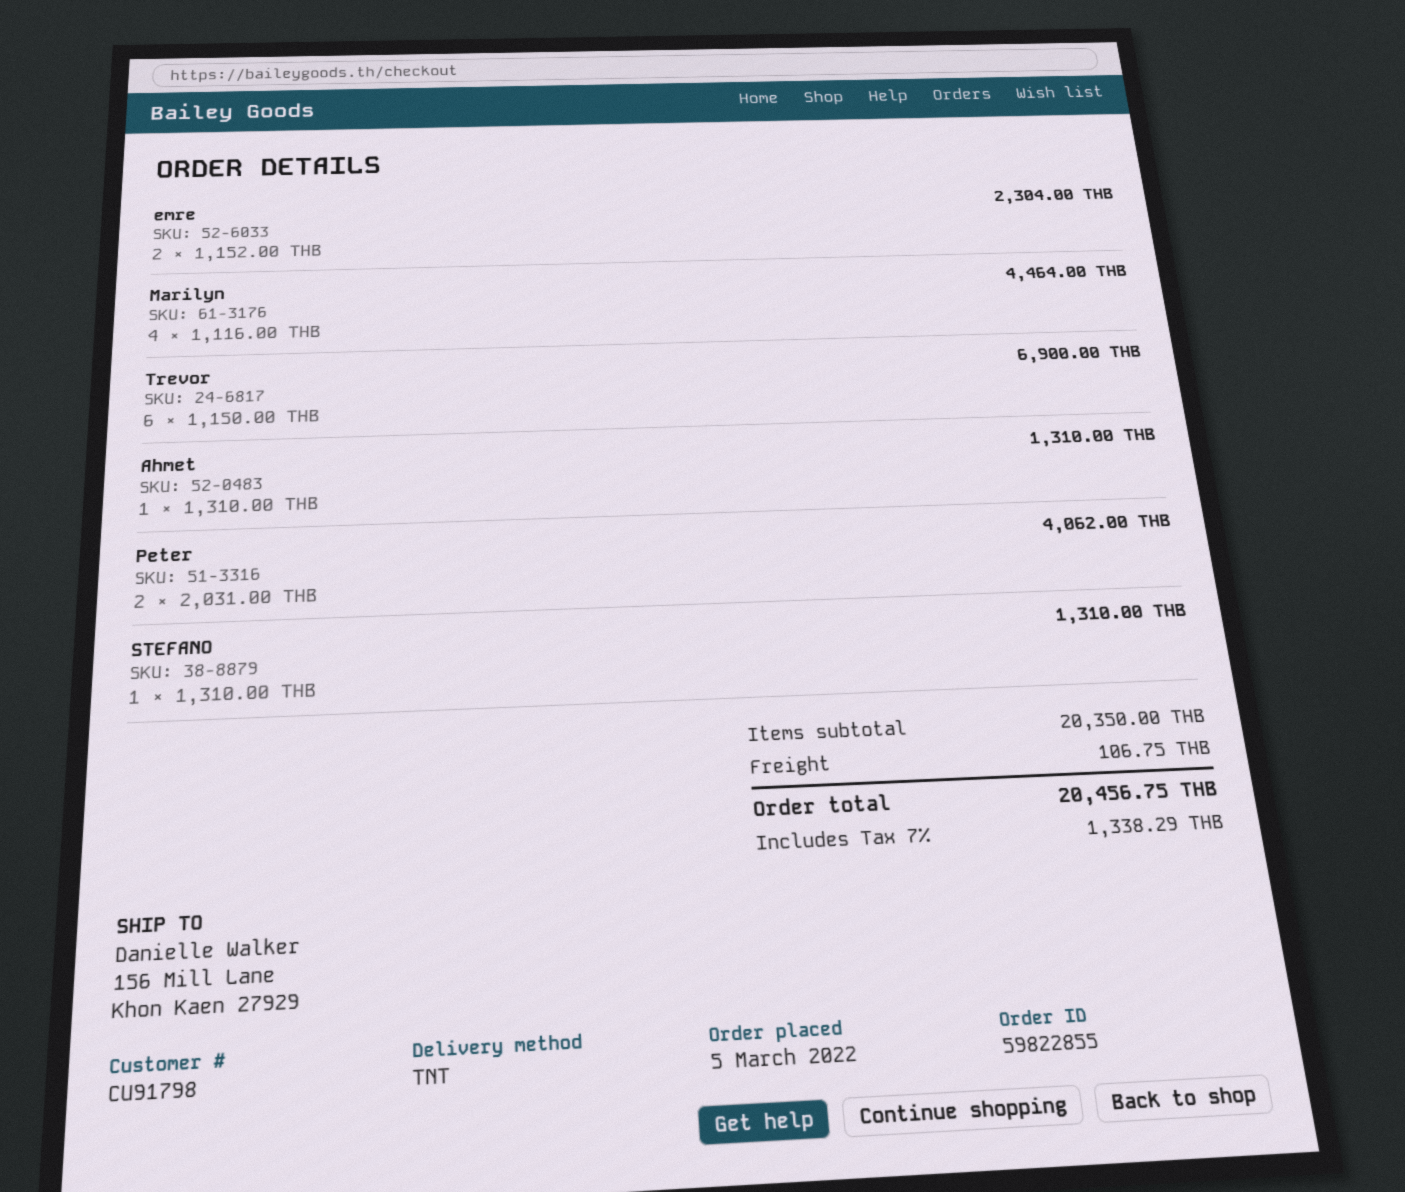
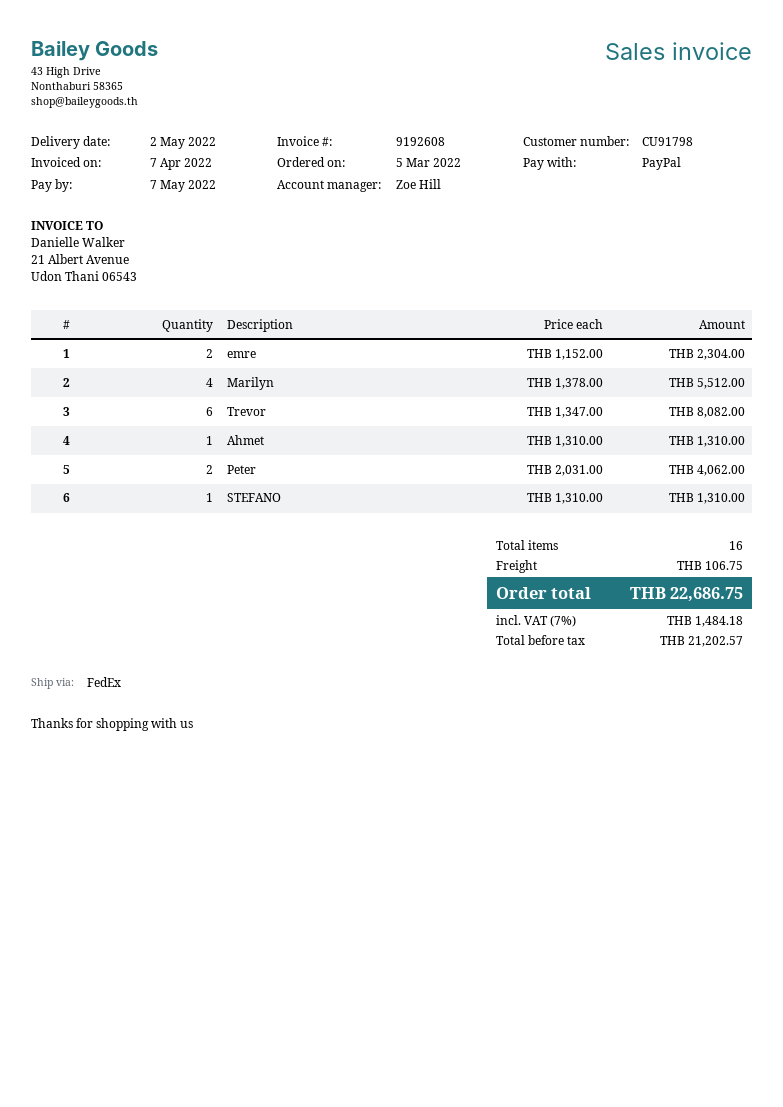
shipping method: TNT -> FedEx
Marilyn: 4 x 1116.00 = 4464.00 -> 4 x 1378.00 = 5512.00
Trevor: 6 x 1150.00 = 6900.00 -> 6 x 1347.00 = 8082.00
tax: 7% = 1338.29 -> 7% = 1484.18
total: 20456.75 -> 22686.75

